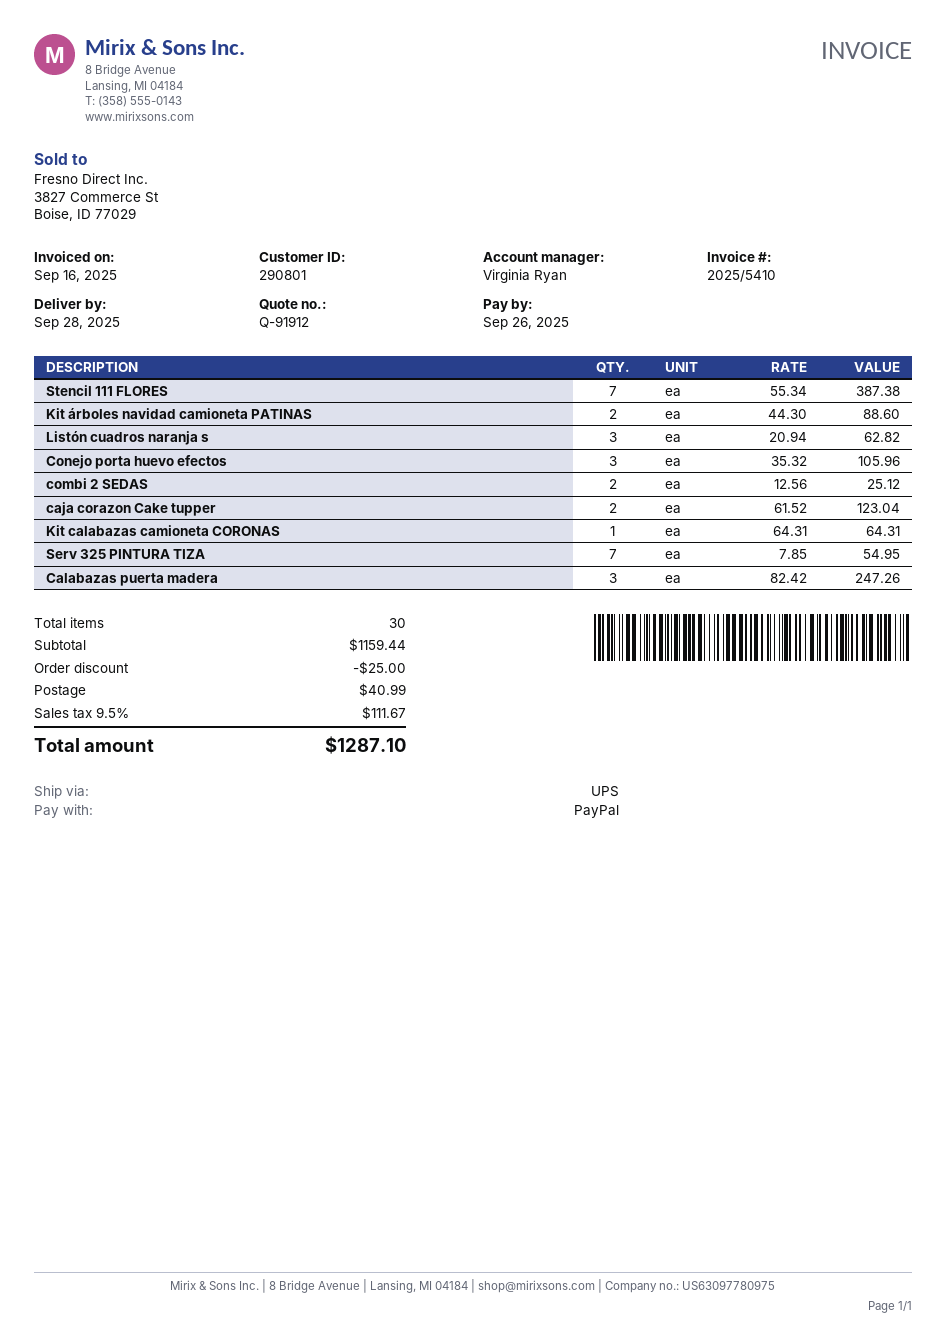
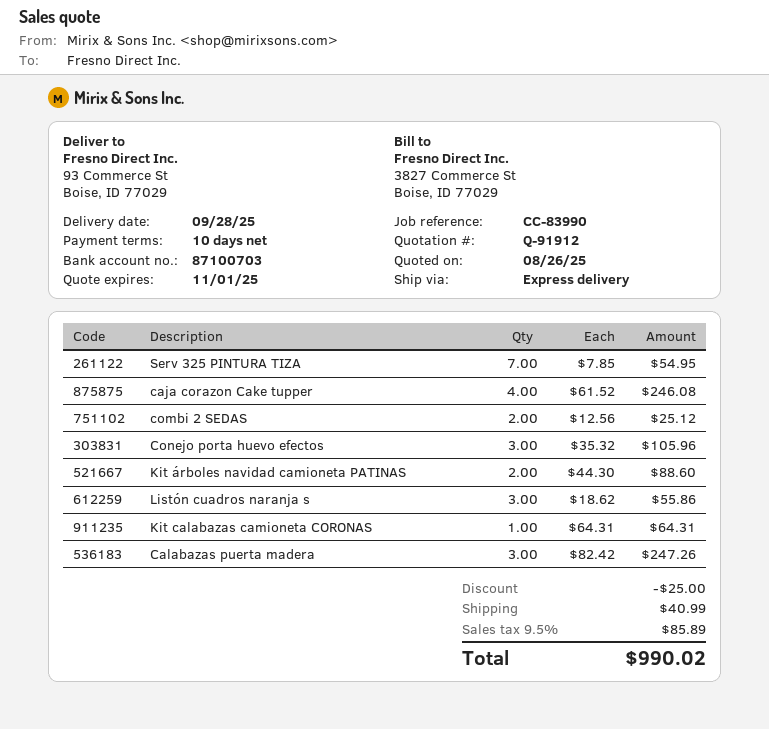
shipping method: UPS -> express
Stencil 111 FLORES: 7 x 55.34 = 387.38 -> none
Listón cuadros naranja s: 3 x 20.94 = 62.82 -> 3 x 18.62 = 55.86
caja corazon Cake tupper: 2 x 61.52 = 123.04 -> 4 x 61.52 = 246.08
tax: 9.5% = 111.67 -> 9.5% = 85.89
total: 1287.10 -> 990.02

